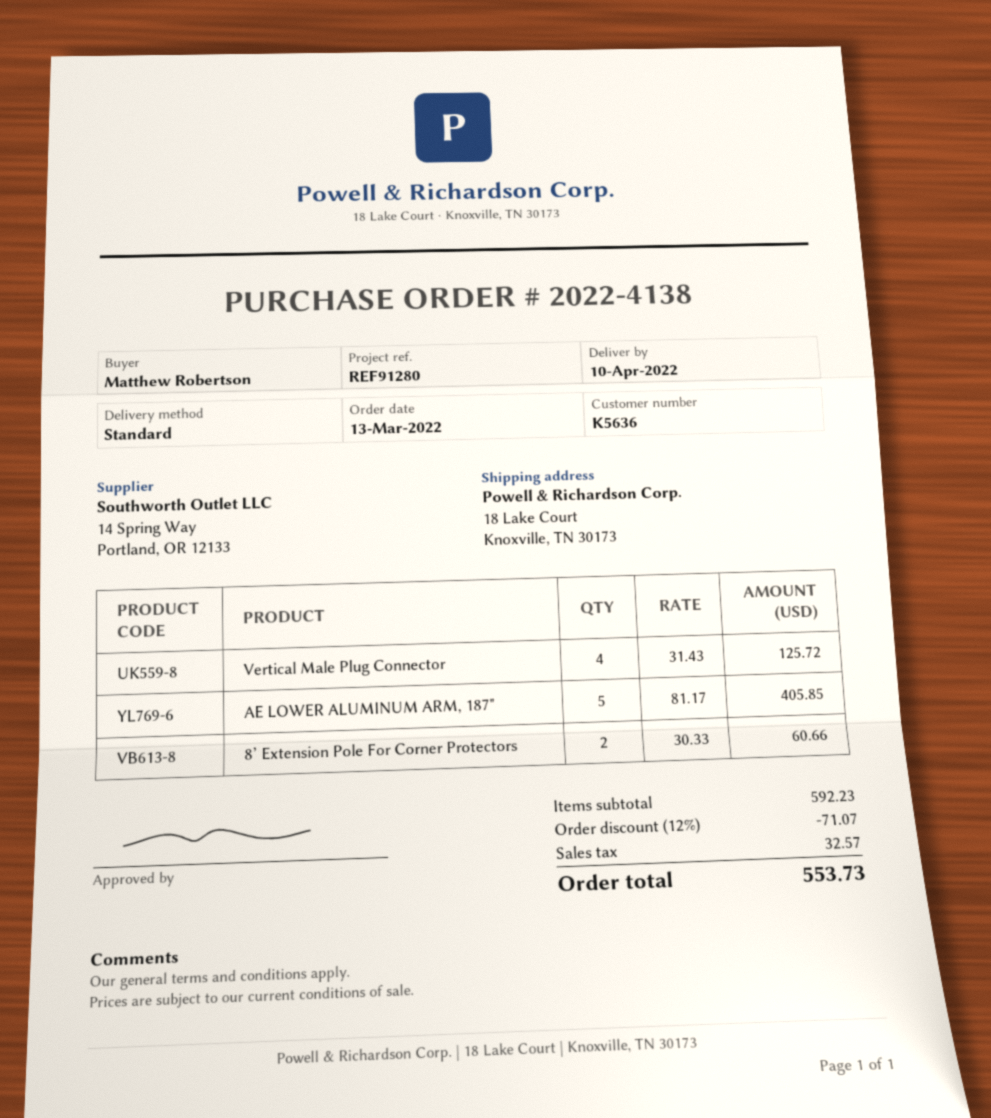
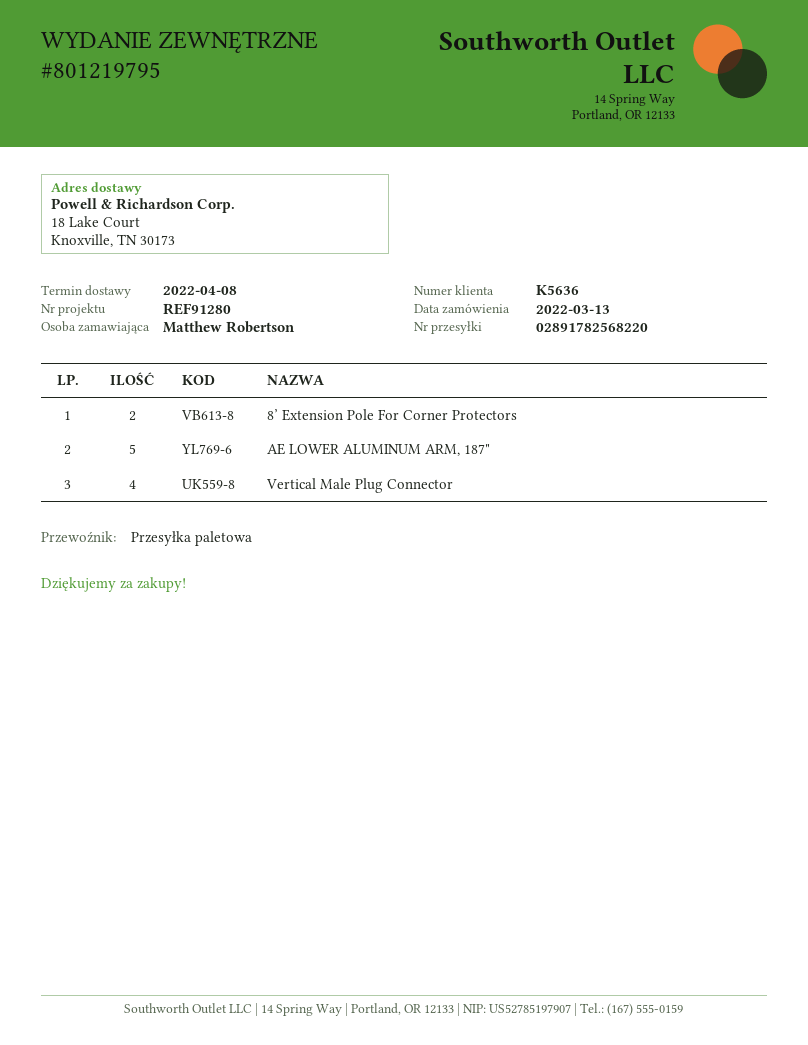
delivery date: 2022-04-10 -> 2022-04-08
shipping method: standard -> pallet freight

